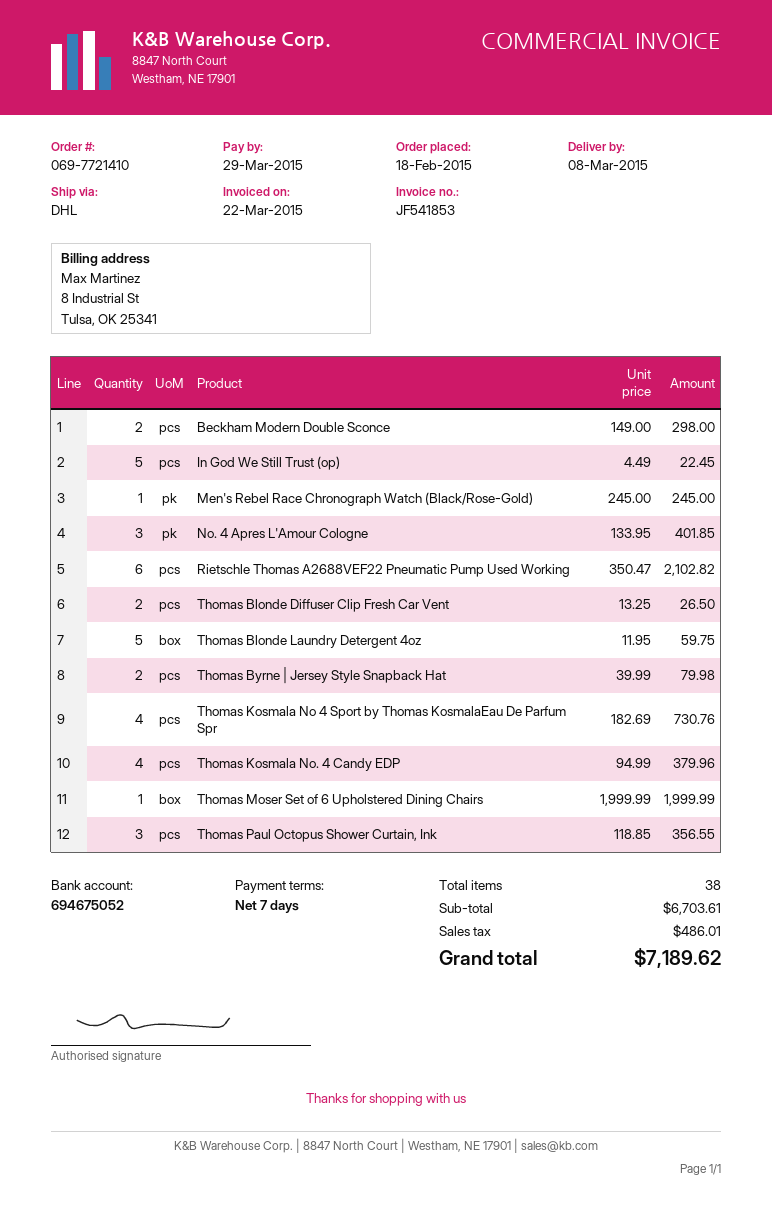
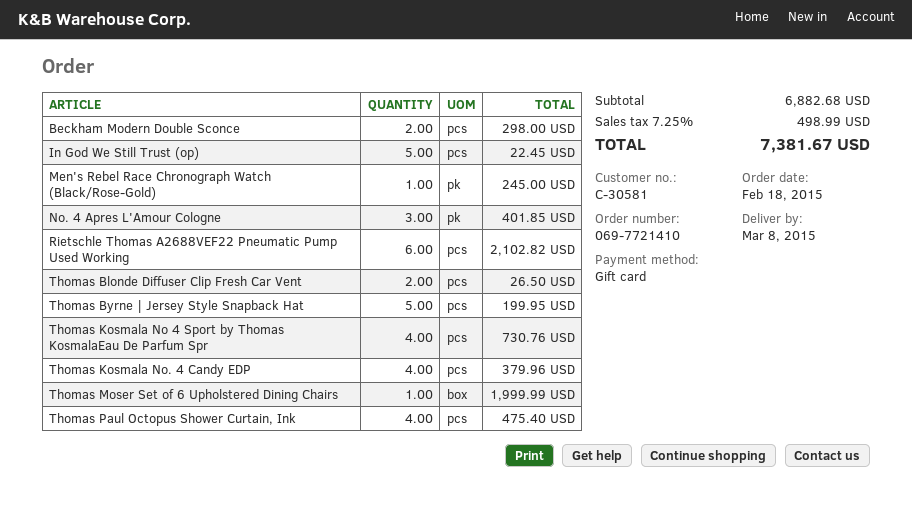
Thomas Blonde Laundry Detergent 4oz: 5 for 59.75 -> none
Thomas Byrne | Jersey Style Snapback Hat: 2 for 79.98 -> 5 for 199.95
Thomas Paul Octopus Shower Curtain, Ink: 3 for 356.55 -> 4 for 475.40
subtotal: 6703.61 -> 6882.68
tax: 486.01 -> 498.99
total: 7189.62 -> 7381.67

